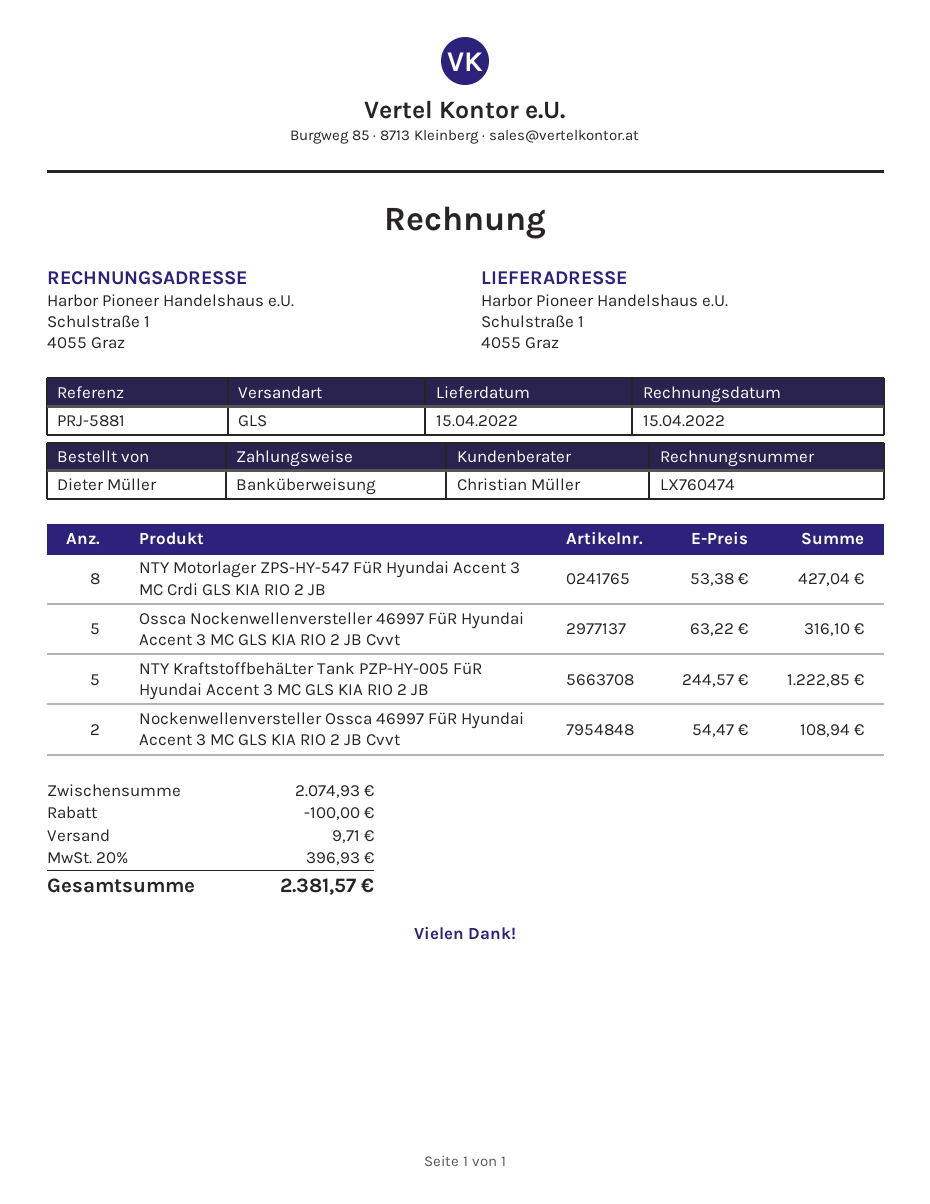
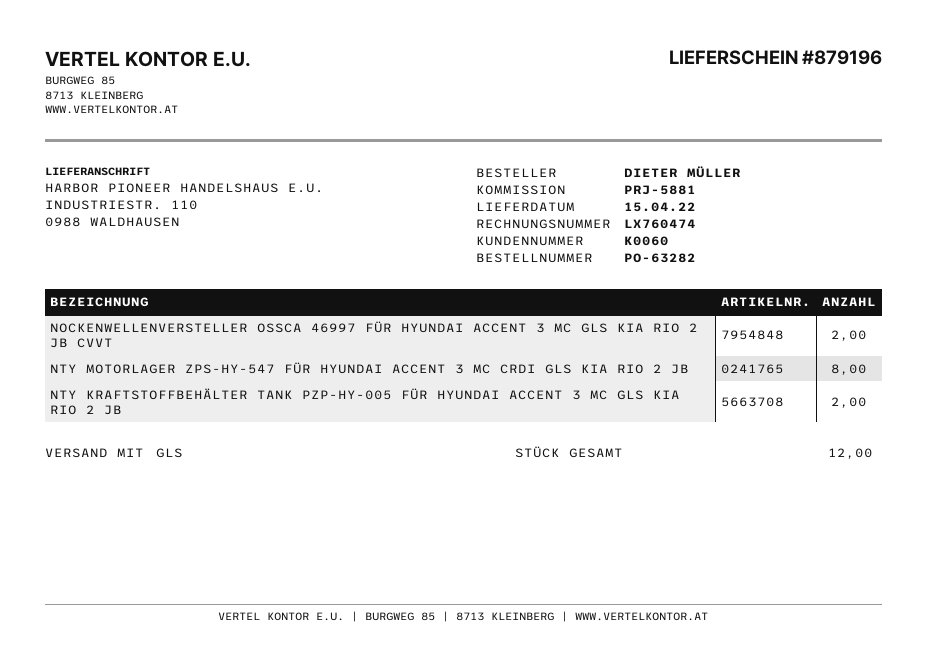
ship to: Schulstraße 1, 4055 Graz -> INDUSTRIESTR. 110, 0988 WALDHAUSEN
Ossca Nockenwellenversteller 46997 FüR Hyundai Accent 3 MC GLS KIA RIO 2 JB Cvvt: 5 -> none
NTY KraftstoffbehäLter Tank PZP-HY-005 FüR Hyundai Accent 3 MC GLS KIA RIO 2 JB: 5 -> 2

